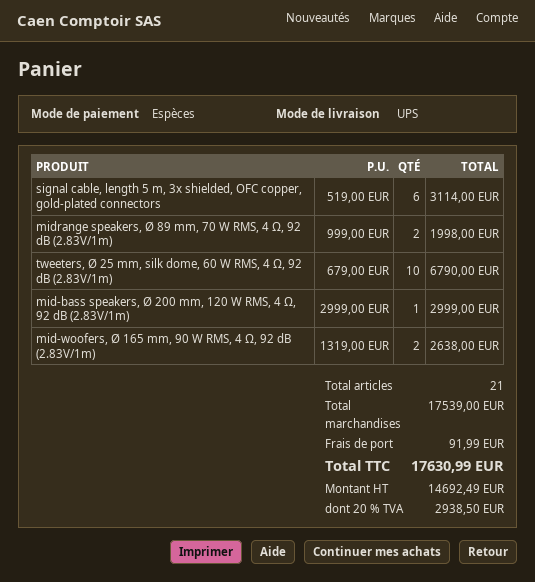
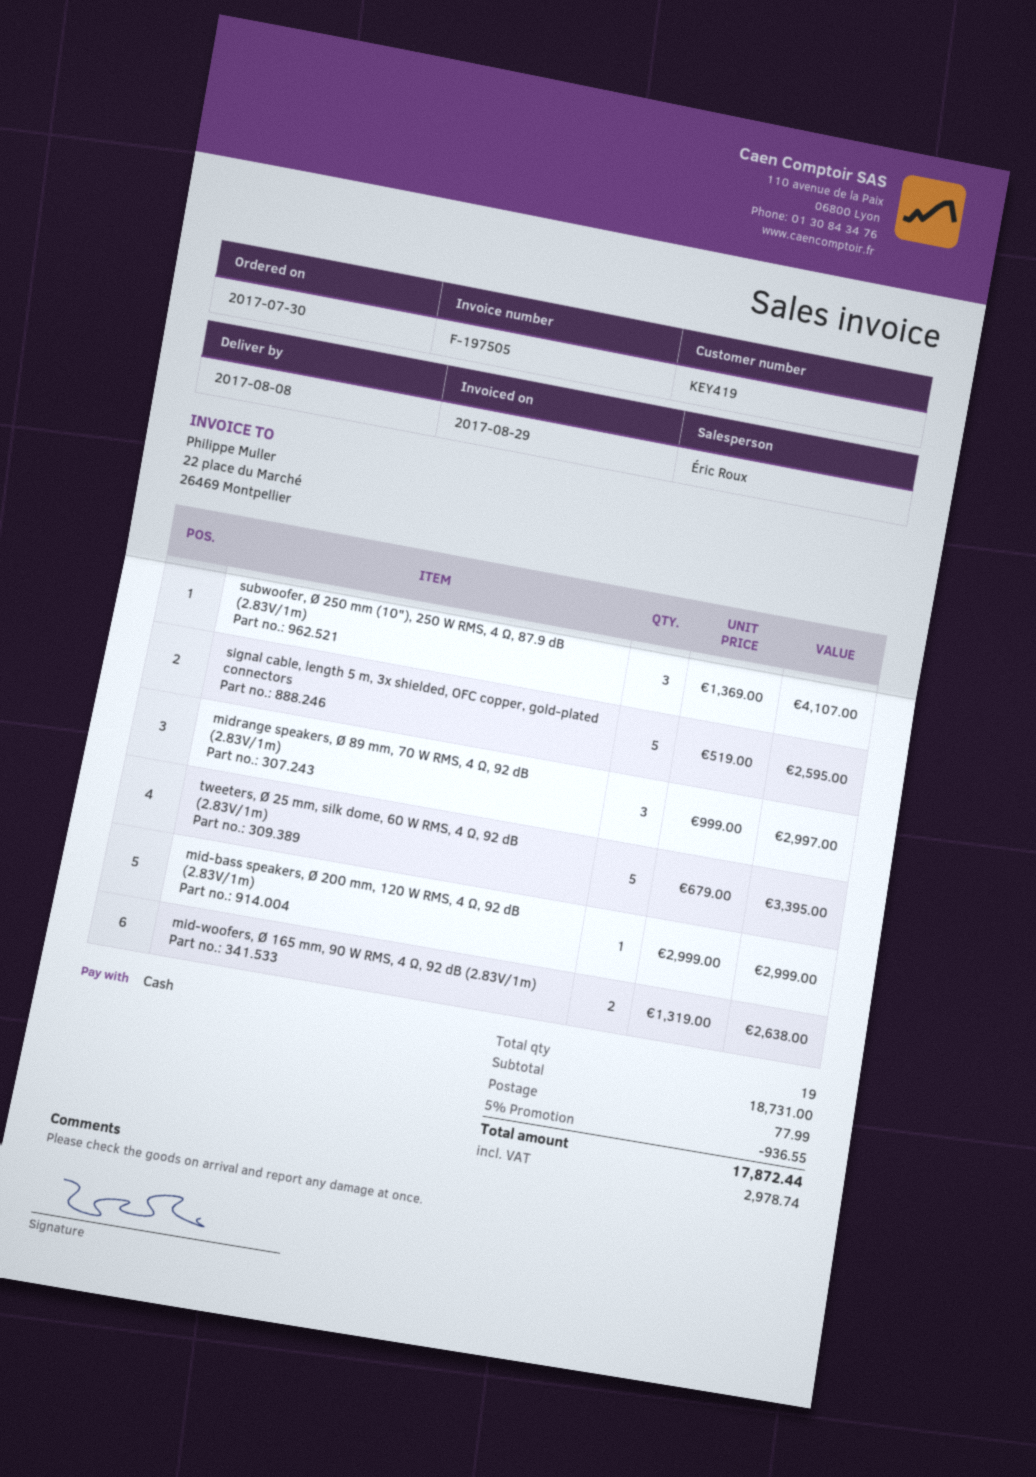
signal cable, length 5 m, 3x shielded, OFC copper, gold-plated connectors: 6 x 519.00 = 3114.00 -> 5 x 519.00 = 2595.00
midrange speakers, Ø 89 mm, 70 W RMS, 4 Ω, 92 dB (2.83V/1m): 2 x 999.00 = 1998.00 -> 3 x 999.00 = 2997.00
tweeters, Ø 25 mm, silk dome, 60 W RMS, 4 Ω, 92 dB (2.83V/1m): 10 x 679.00 = 6790.00 -> 5 x 679.00 = 3395.00
subwoofer, Ø 250 mm (10"), 250 W RMS, 4 Ω, 87.9 dB (2.83V/1m): none -> 3 x 1369.00 = 4107.00
total quantity: 21 -> 19
subtotal: 17539.00 -> 18731.00
discount: none -> 5% = 936.55
shipping: 91.99 -> 77.99
tax: 2938.50 -> 2978.74
total: 17630.99 -> 17872.44

